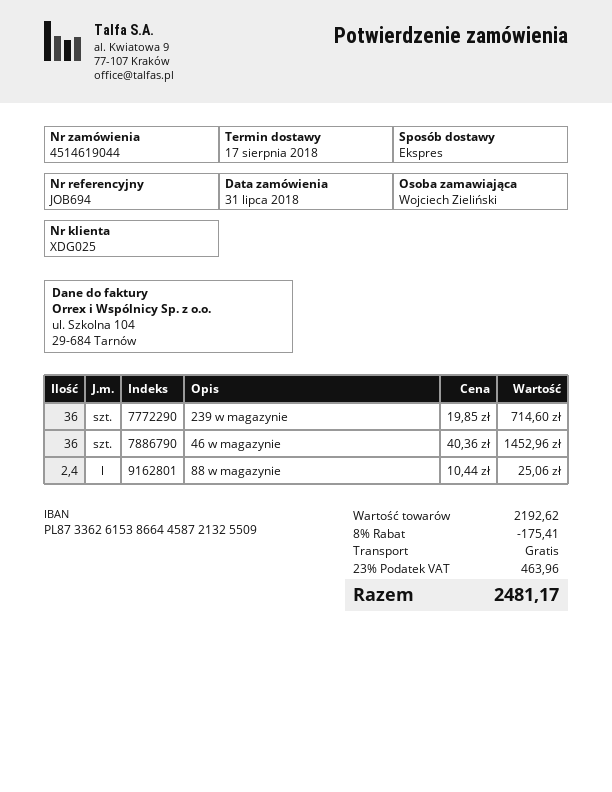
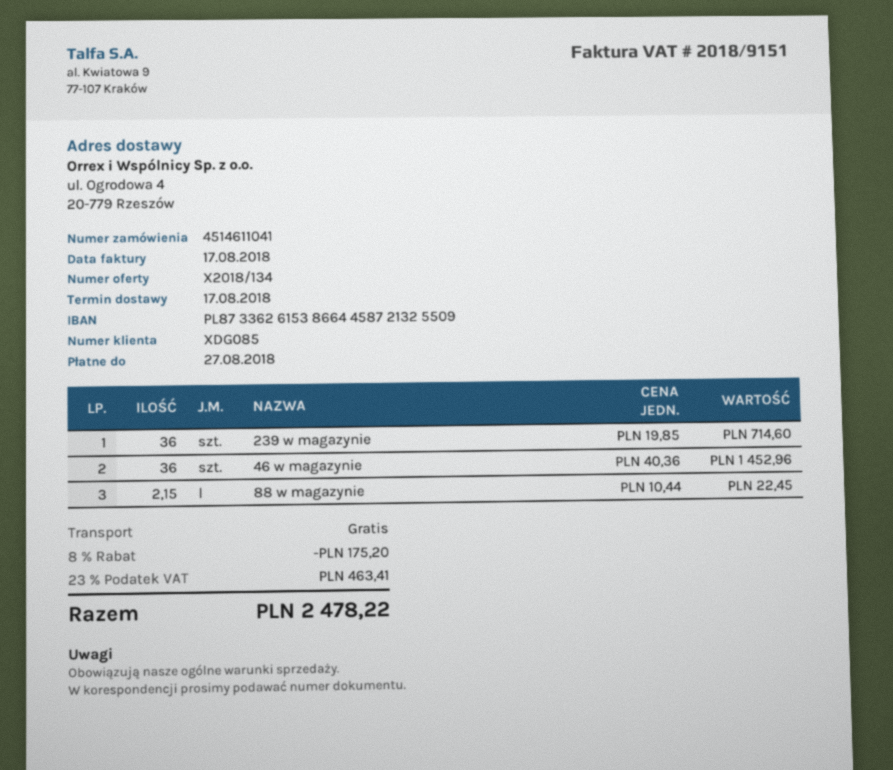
order number: 4514619044 -> 4514611041
customer number: XDG025 -> XDG085
88 w magazynie: 2.4 x 10.44 = 25.06 -> 2.15 x 10.44 = 22.45
discount: 8% = 175.41 -> 8% = 175.20
tax: 23% = 463.96 -> 23% = 463.41
total: 2481.17 -> 2478.22

